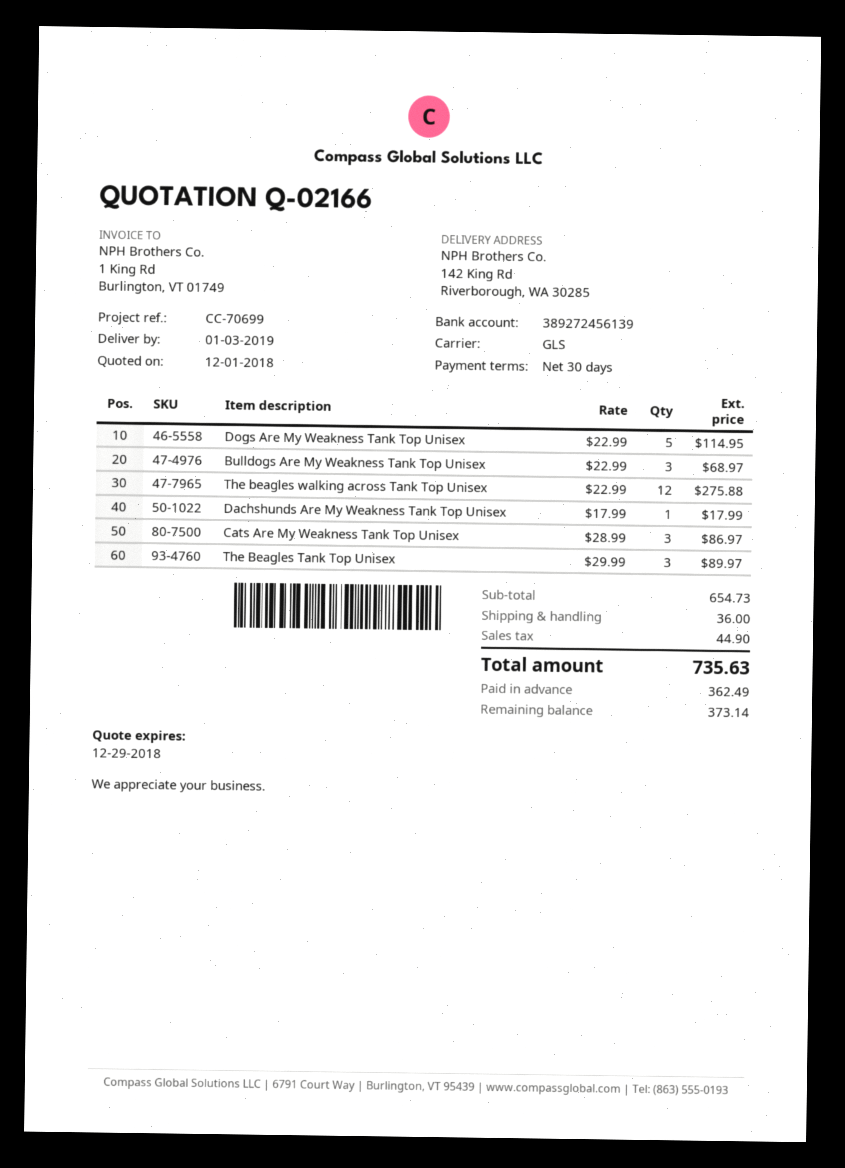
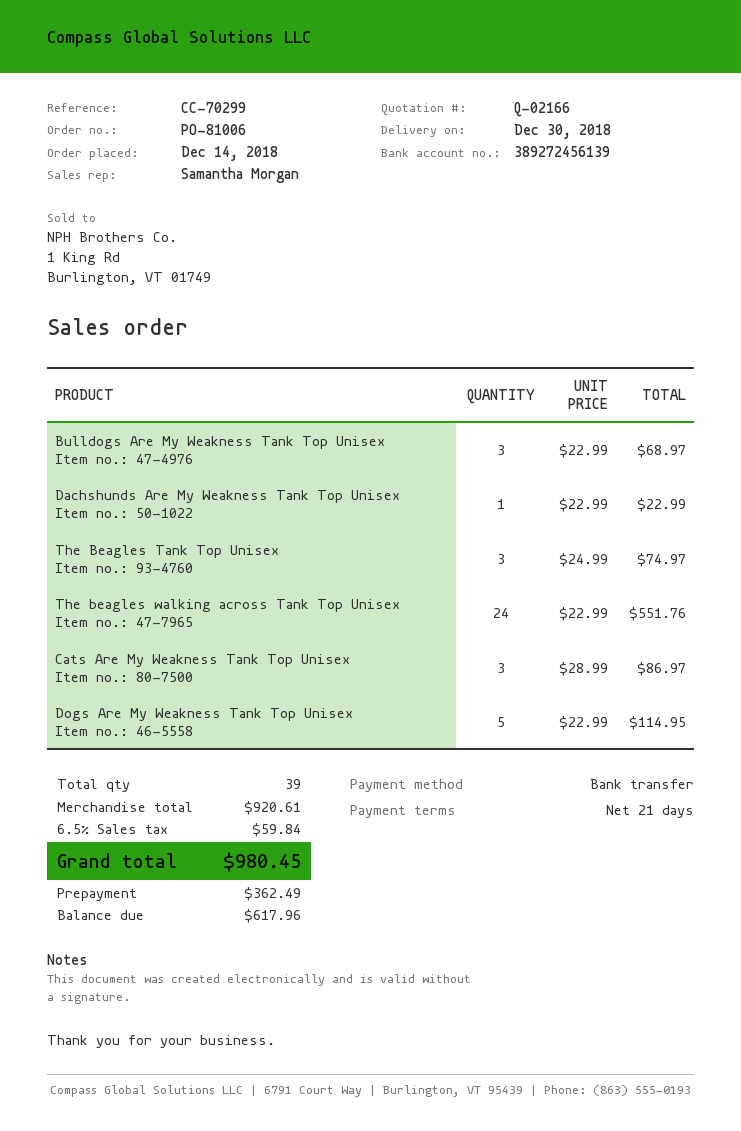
delivery date: 2019-01-03 -> 2018-12-30
payment terms: 30 days -> 21 days
reference: CC-70699 -> CC-70299
The beagles walking across Tank Top Unisex: 12 x 22.99 = 275.88 -> 24 x 22.99 = 551.76
Dachshunds Are My Weakness Tank Top Unisex: 1 x 17.99 = 17.99 -> 1 x 22.99 = 22.99
The Beagles Tank Top Unisex: 3 x 29.99 = 89.97 -> 3 x 24.99 = 74.97
subtotal: 654.73 -> 920.61
shipping: 36.00 -> none
tax: 44.90 -> 59.84
total: 735.63 -> 980.45
balance: 373.14 -> 617.96

